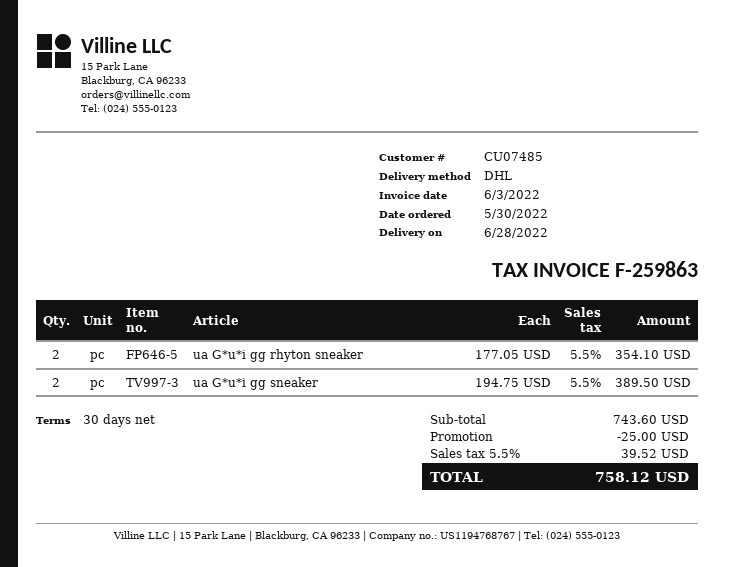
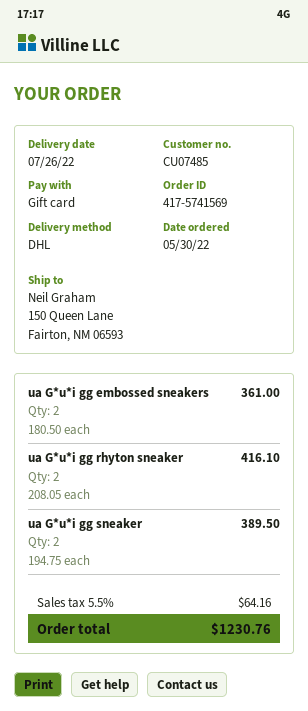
delivery date: 2022-06-28 -> 2022-07-26
ua G*u*i gg rhyton sneaker: 2 x 177.05 = 354.10 -> 2 x 208.05 = 416.10
ua G*u*i gg embossed sneakers: none -> 2 x 180.50 = 361.00
discount: 25.00 -> none
tax: 5.5% = 39.52 -> 5.5% = 64.16
total: 758.12 -> 1230.76

